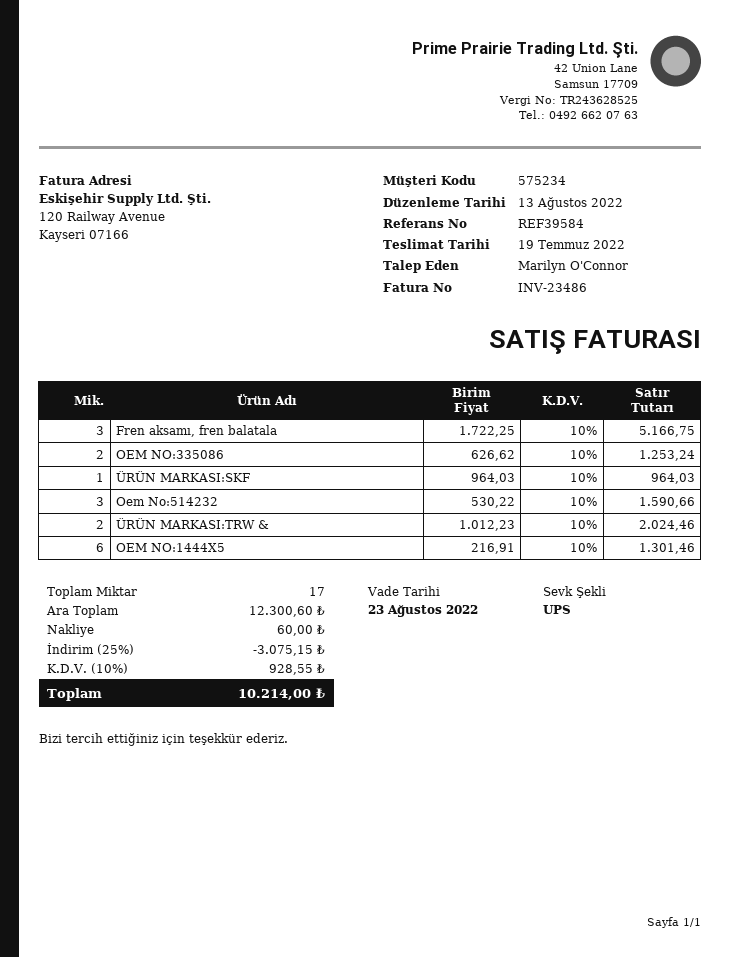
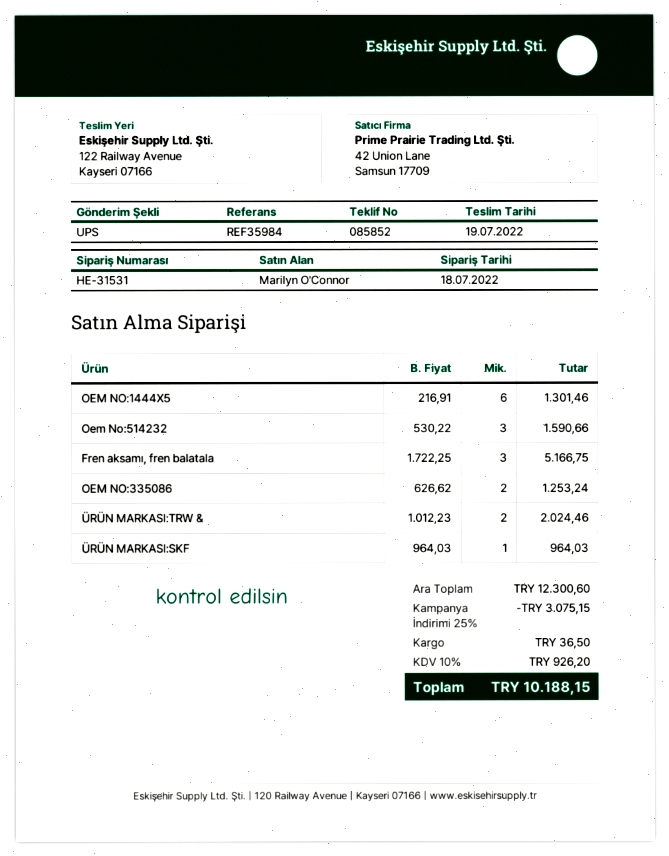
reference: REF39584 -> REF35984
shipping: 60.00 -> 36.50
tax: 10% = 928.55 -> 10% = 926.20
total: 10214.00 -> 10188.15

